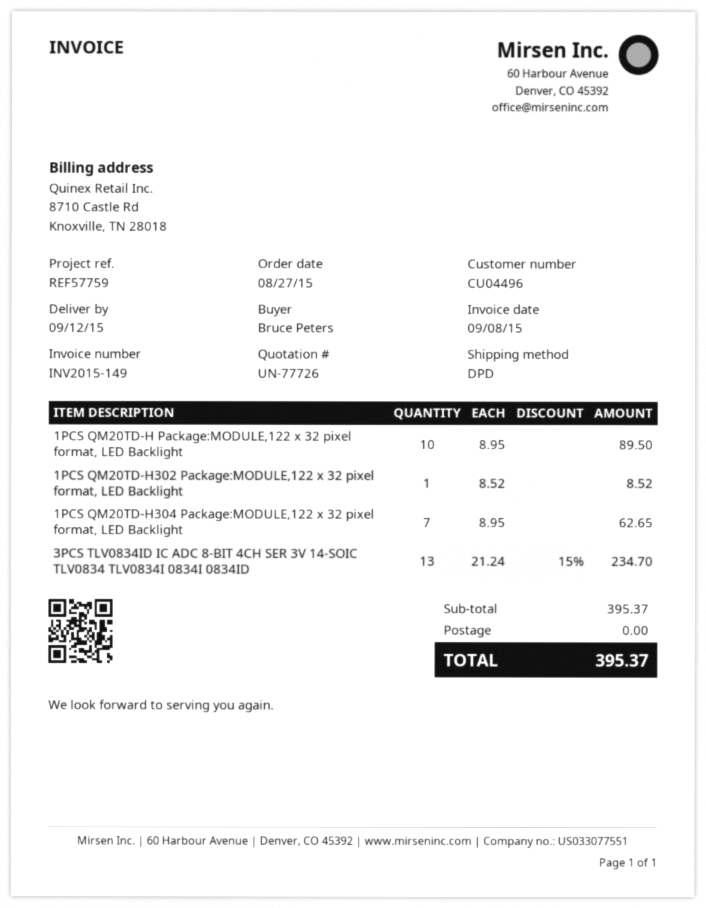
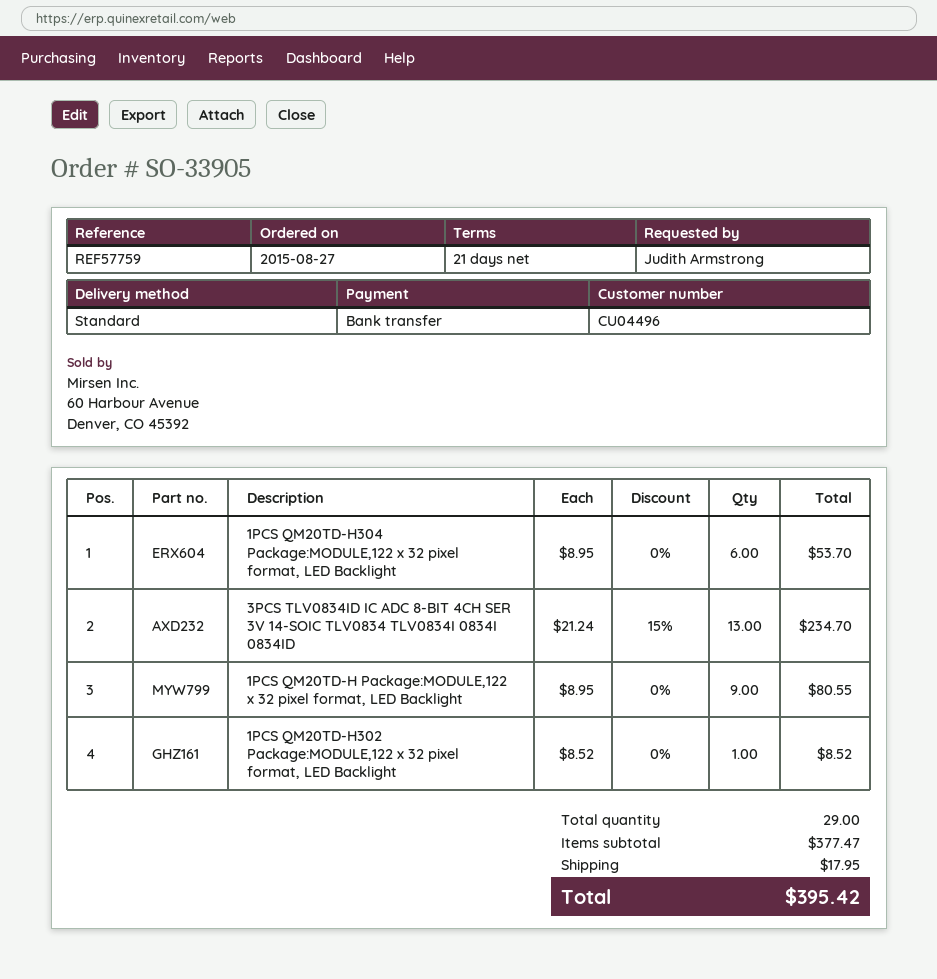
ordered by: Bruce Peters -> Judith Armstrong
shipping method: DPD -> standard
1PCS QM20TD-H Package:MODULE,122 x 32 pixel format, LED Backlight: 10 x 8.95 = 89.50 -> 9 x 8.95 = 80.55
1PCS QM20TD-H304 Package:MODULE,122 x 32 pixel format, LED Backlight: 7 x 8.95 = 62.65 -> 6 x 8.95 = 53.70
subtotal: 395.37 -> 377.47
shipping: 0.00 -> 17.95
total: 395.37 -> 395.42

